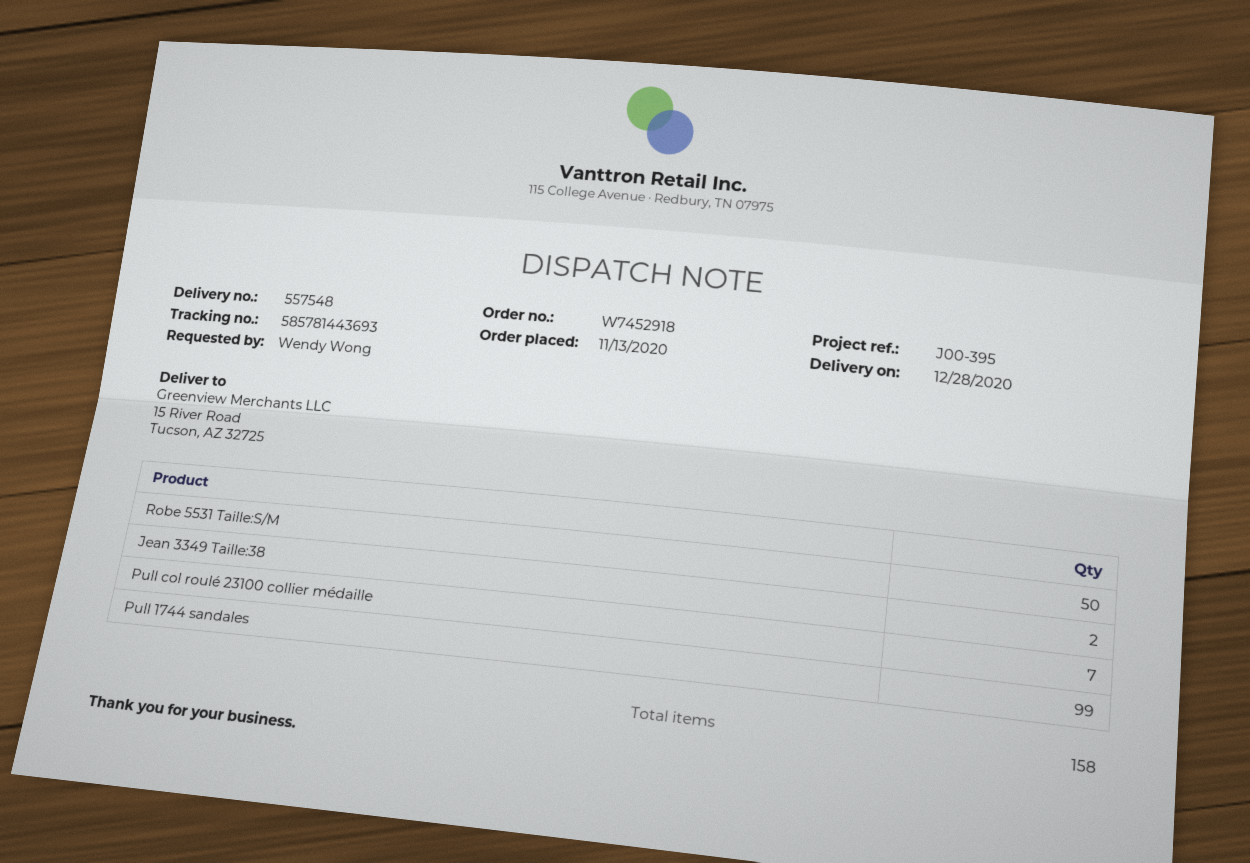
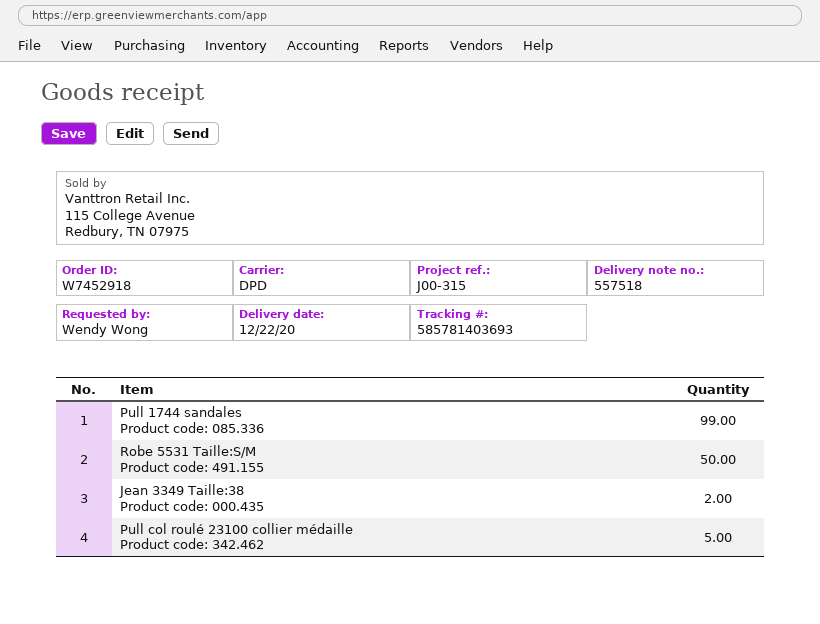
delivery note number: 557548 -> 557518
delivery date: 2020-12-28 -> 2020-12-22
reference: J00-395 -> J00-315
tracking number: 585781443693 -> 585781403693
Pull col roulé 23100 collier médaille: 7 -> 5

